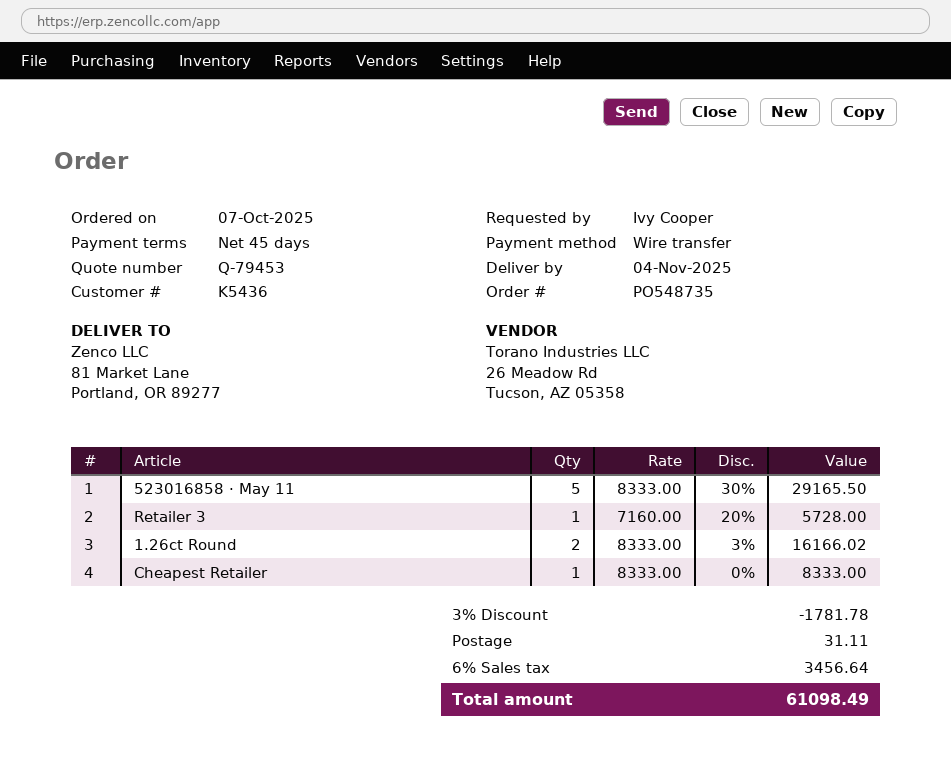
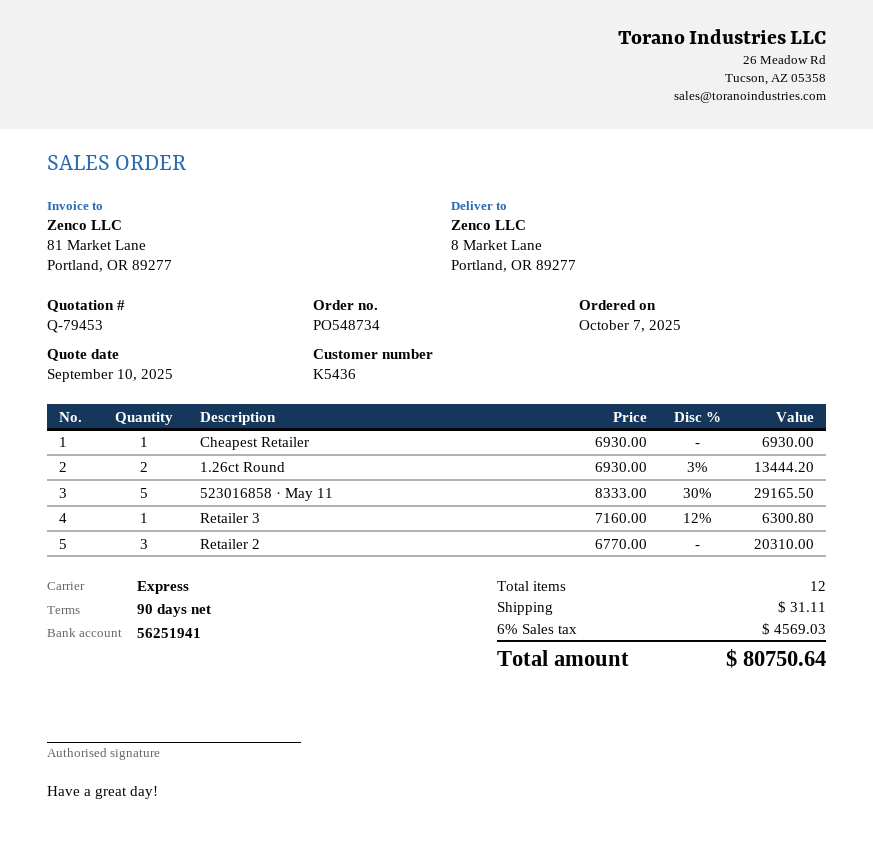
order number: PO548735 -> PO548734
payment terms: 45 days -> 90 days
ship to: 81 Market Lane, Portland, OR 89277 -> 8 Market Lane, Portland, OR 89277
Retailer 3: 1 x 7160.00 - 20% = 5728.00 -> 1 x 7160.00 - 12% = 6300.80
1.26ct Round: 2 x 8333.00 - 3% = 16166.02 -> 2 x 6930.00 - 3% = 13444.20
Cheapest Retailer: 1 x 8333.00 = 8333.00 -> 1 x 6930.00 = 6930.00
Retailer 2: none -> 3 x 6770.00 = 20310.00
discount: 3% = 1781.78 -> none
tax: 6% = 3456.64 -> 6% = 4569.03
total: 61098.49 -> 80750.64

